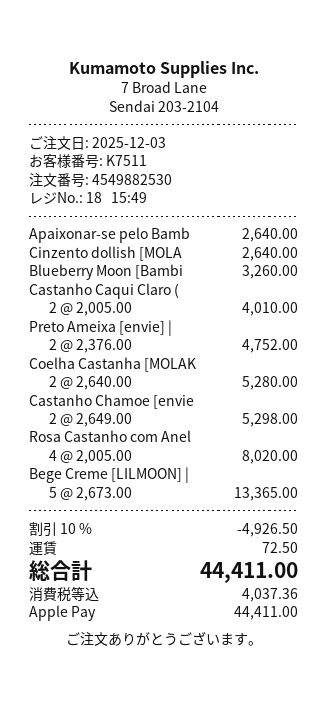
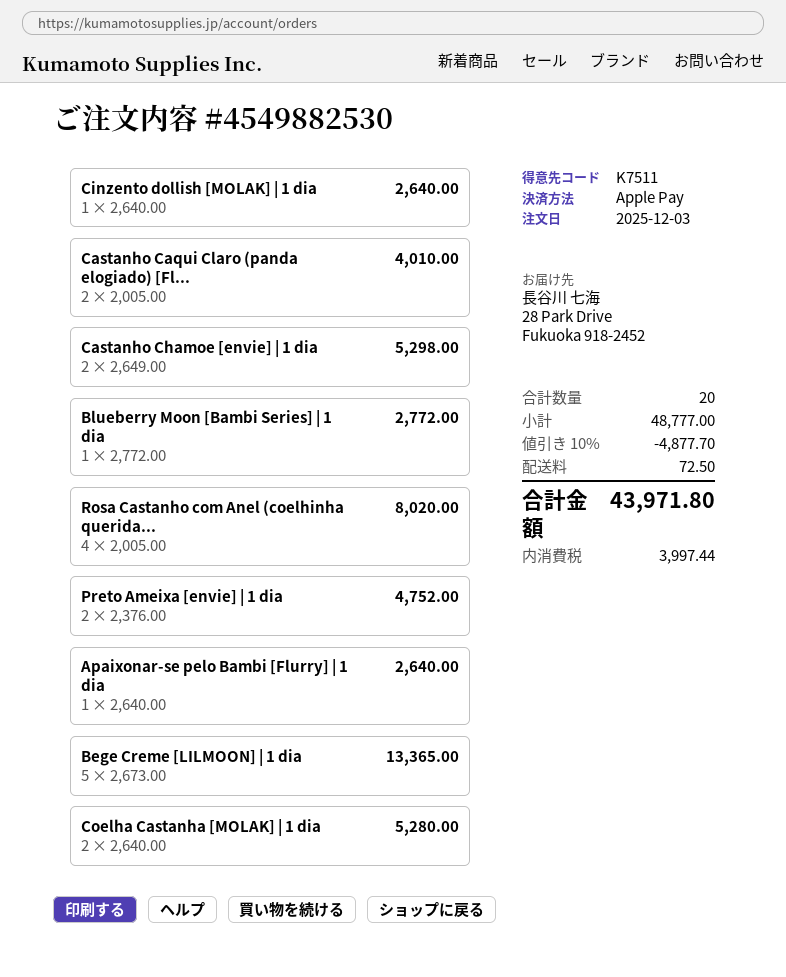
Blueberry Moon [Bambi: 1 x 3260.00 = 3260.00 -> 1 x 2772.00 = 2772.00
discount: 10% = 4926.50 -> 10% = 4877.70
tax: 4037.36 -> 3997.44
total: 44411.00 -> 43971.80

